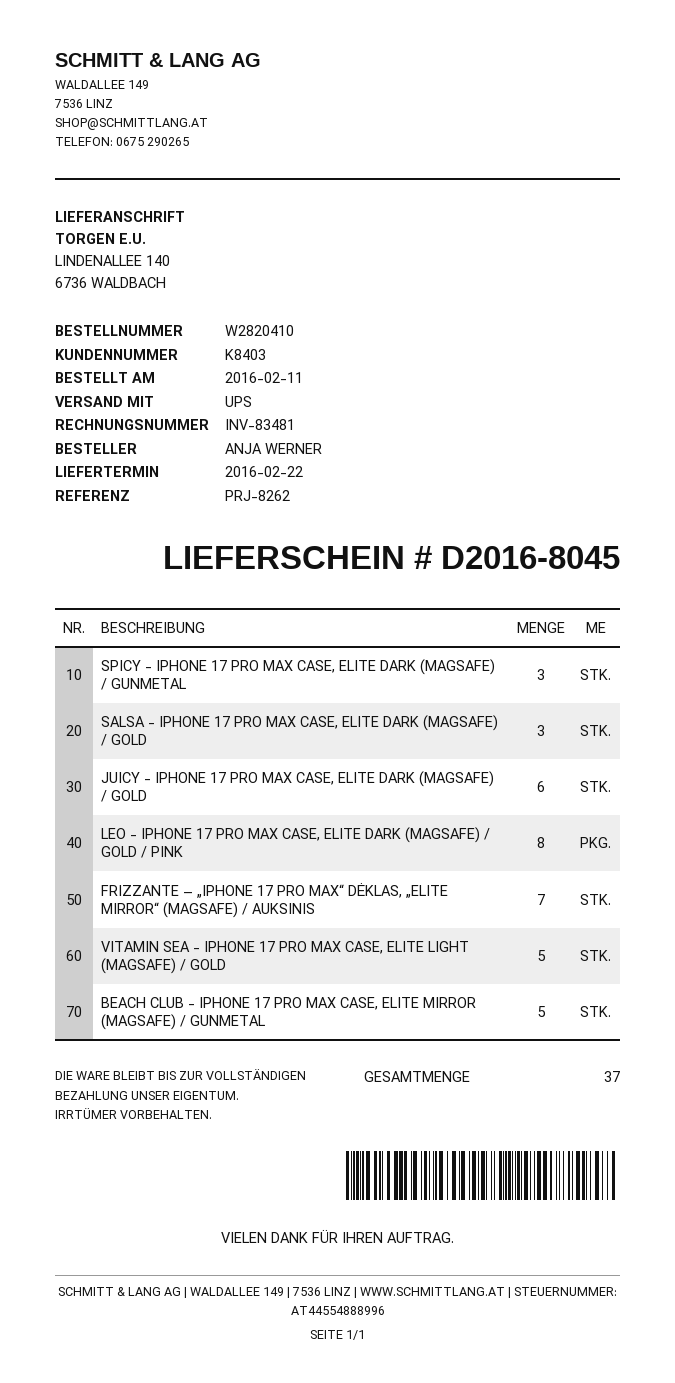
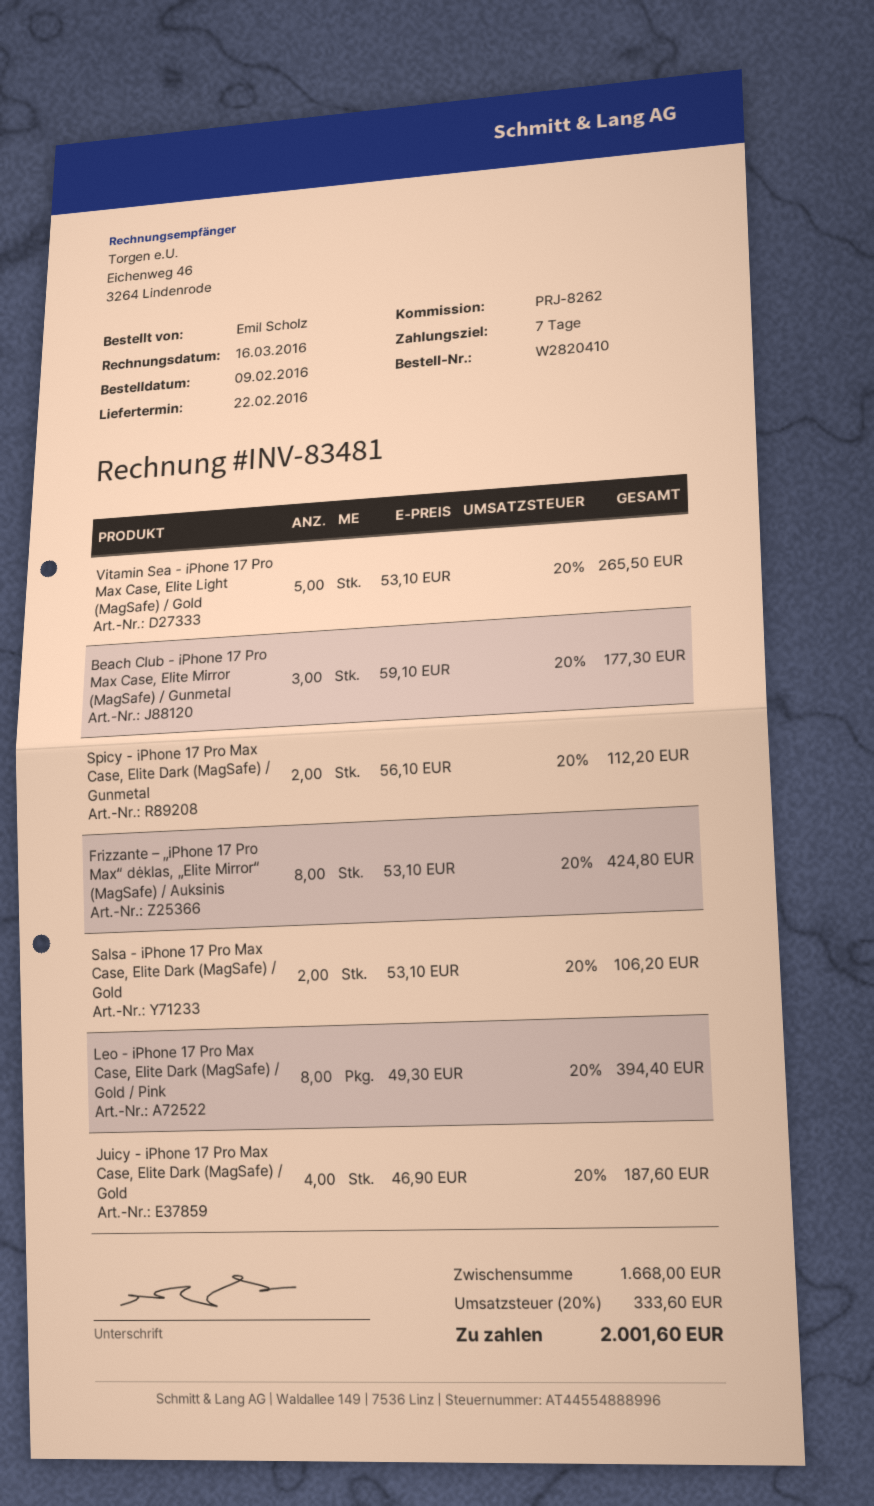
order date: 2016-02-11 -> 2016-02-09
ordered by: ANJA WERNER -> Emil Scholz
SPICY - IPHONE 17 PRO MAX CASE, ELITE DARK (MAGSAFE) / GUNMETAL: 3 -> 2
SALSA - IPHONE 17 PRO MAX CASE, ELITE DARK (MAGSAFE) / GOLD: 3 -> 2
JUICY - IPHONE 17 PRO MAX CASE, ELITE DARK (MAGSAFE) / GOLD: 6 -> 4
FRIZZANTE – „IPHONE 17 PRO MAX“ DĖKLAS, „ELITE MIRROR“ (MAGSAFE) / AUKSINIS: 7 -> 8
BEACH CLUB - IPHONE 17 PRO MAX CASE, ELITE MIRROR (MAGSAFE) / GUNMETAL: 5 -> 3

